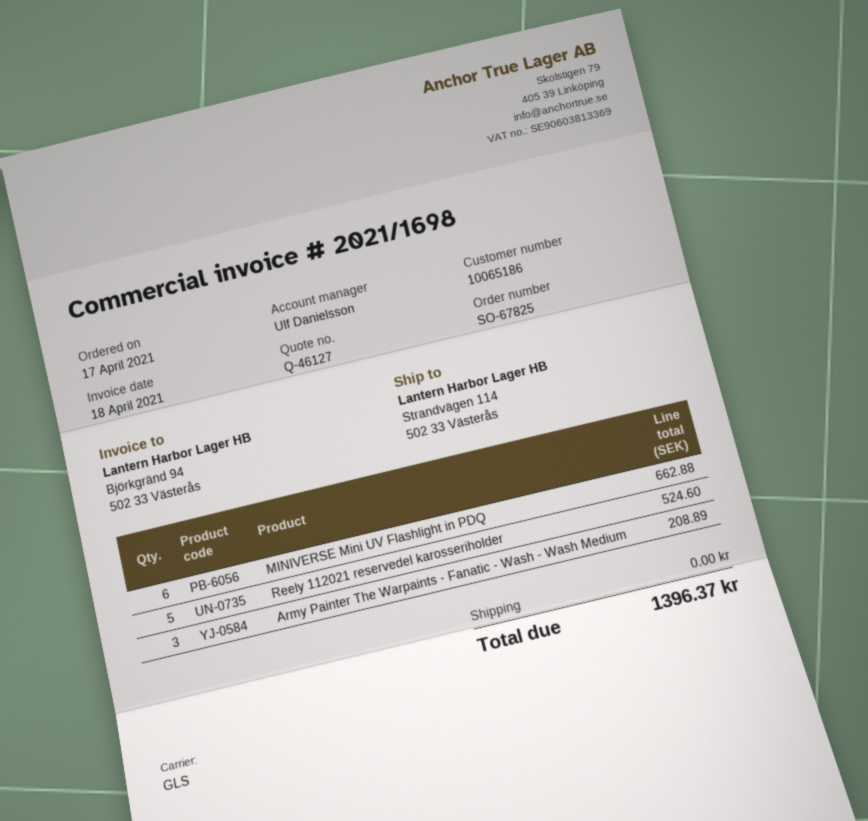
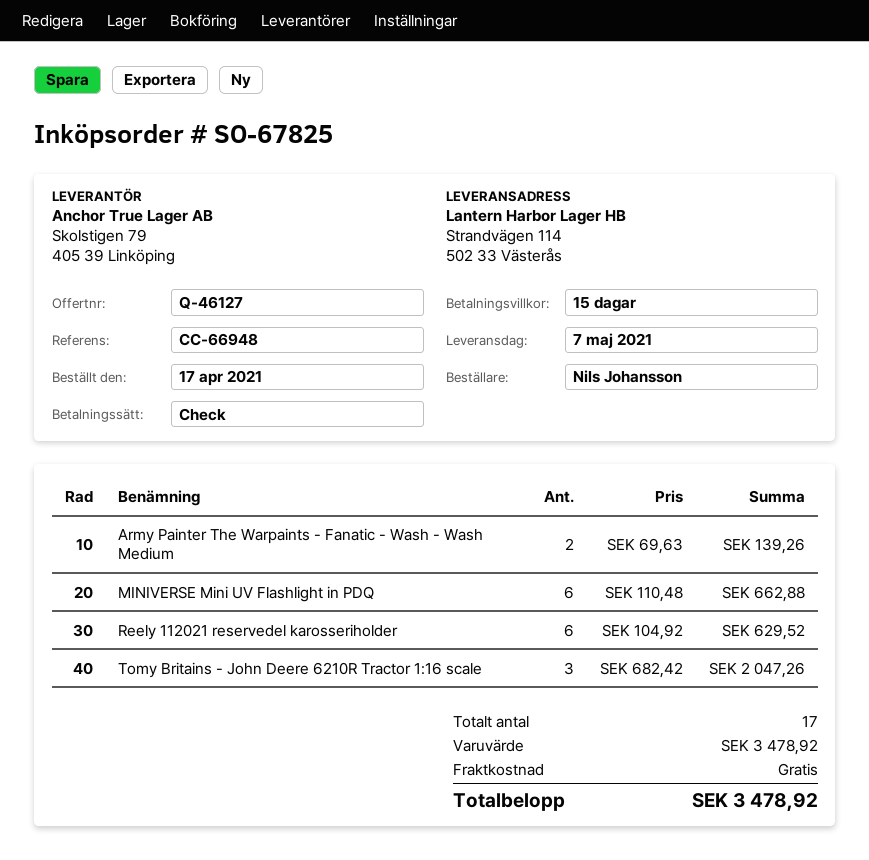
Reely 112021 reservedel karosseriholder: 5 for 524.60 -> 6 for 629.52
Army Painter The Warpaints - Fanatic - Wash - Wash Medium: 3 for 208.89 -> 2 for 139.26
Tomy Britains - John Deere 6210R Tractor 1:16 scale: none -> 3 for 2047.26
total: 1396.37 -> 3478.92

